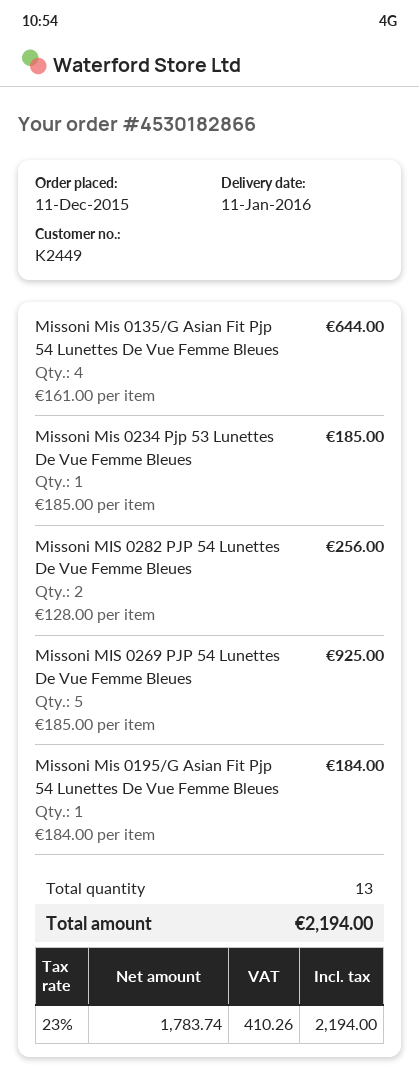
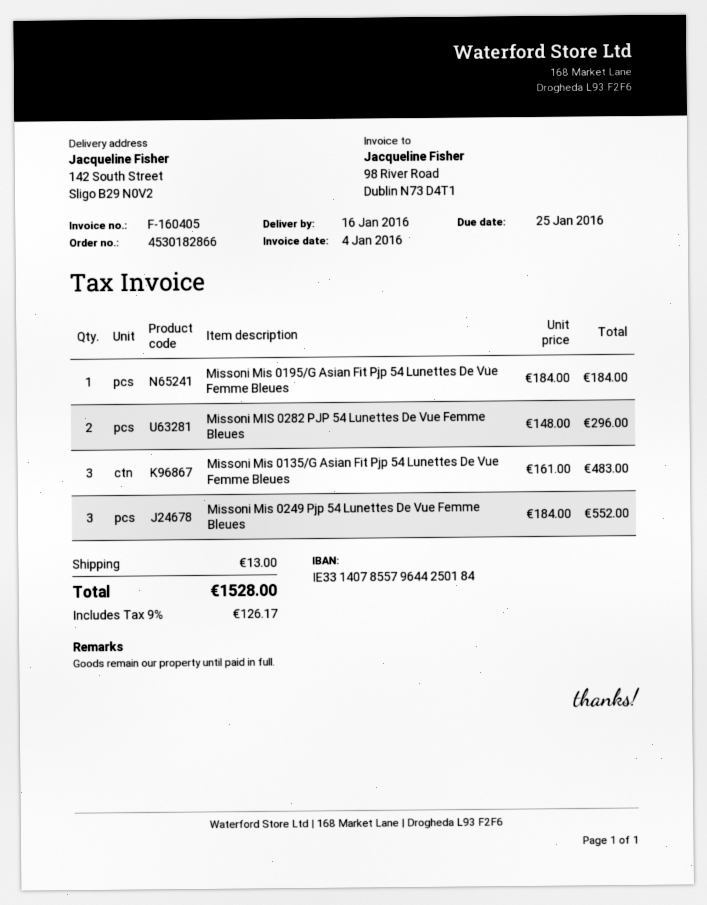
delivery date: 2016-01-11 -> 2016-01-16
Missoni Mis 0135/G Asian Fit Pjp 54 Lunettes De Vue Femme Bleues: 4 x 161.00 = 644.00 -> 3 x 161.00 = 483.00
Missoni Mis 0234 Pjp 53 Lunettes De Vue Femme Bleues: 1 x 185.00 = 185.00 -> none
Missoni MIS 0282 PJP 54 Lunettes De Vue Femme Bleues: 2 x 128.00 = 256.00 -> 2 x 148.00 = 296.00
Missoni MIS 0269 PJP 54 Lunettes De Vue Femme Bleues: 5 x 185.00 = 925.00 -> none
Missoni Mis 0249 Pjp 54 Lunettes De Vue Femme Bleues: none -> 3 x 184.00 = 552.00
shipping: none -> 13.00
tax: 23% = 410.26 -> 9% = 126.17
total: 2194.00 -> 1528.00

